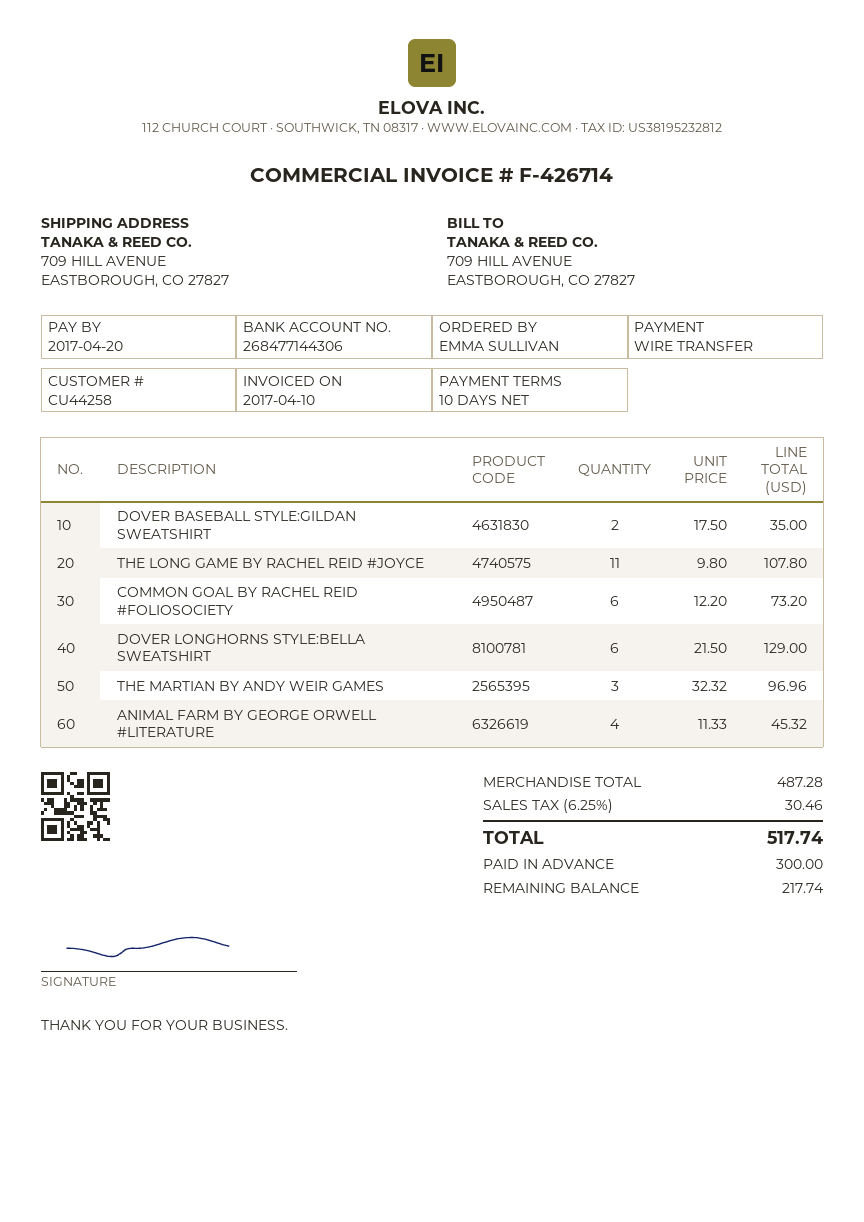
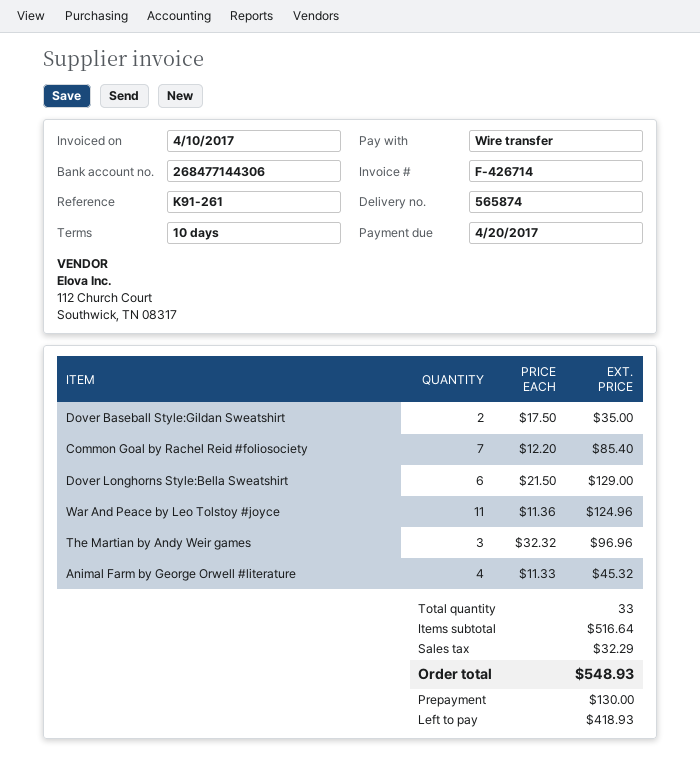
THE LONG GAME BY RACHEL REID #JOYCE: 11 x 9.80 = 107.80 -> none
COMMON GOAL BY RACHEL REID #FOLIOSOCIETY: 6 x 12.20 = 73.20 -> 7 x 12.20 = 85.40
War And Peace by Leo Tolstoy #joyce: none -> 11 x 11.36 = 124.96
subtotal: 487.28 -> 516.64
tax: 30.46 -> 32.29
total: 517.74 -> 548.93
deposit: 300.00 -> 130.00
balance: 217.74 -> 418.93

